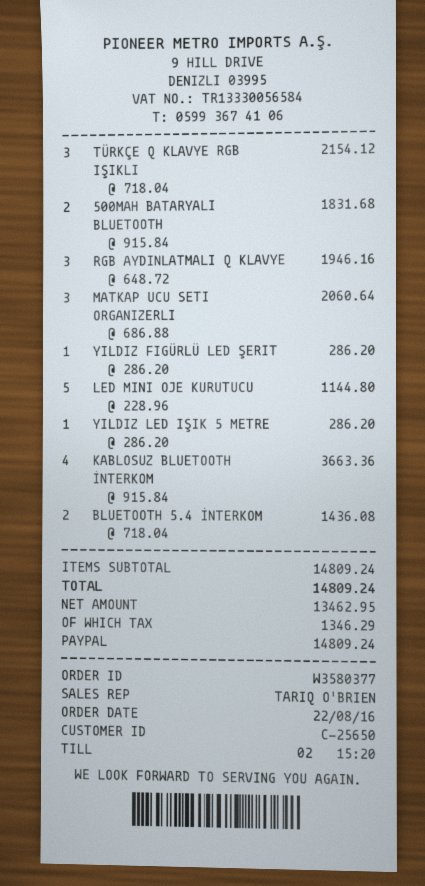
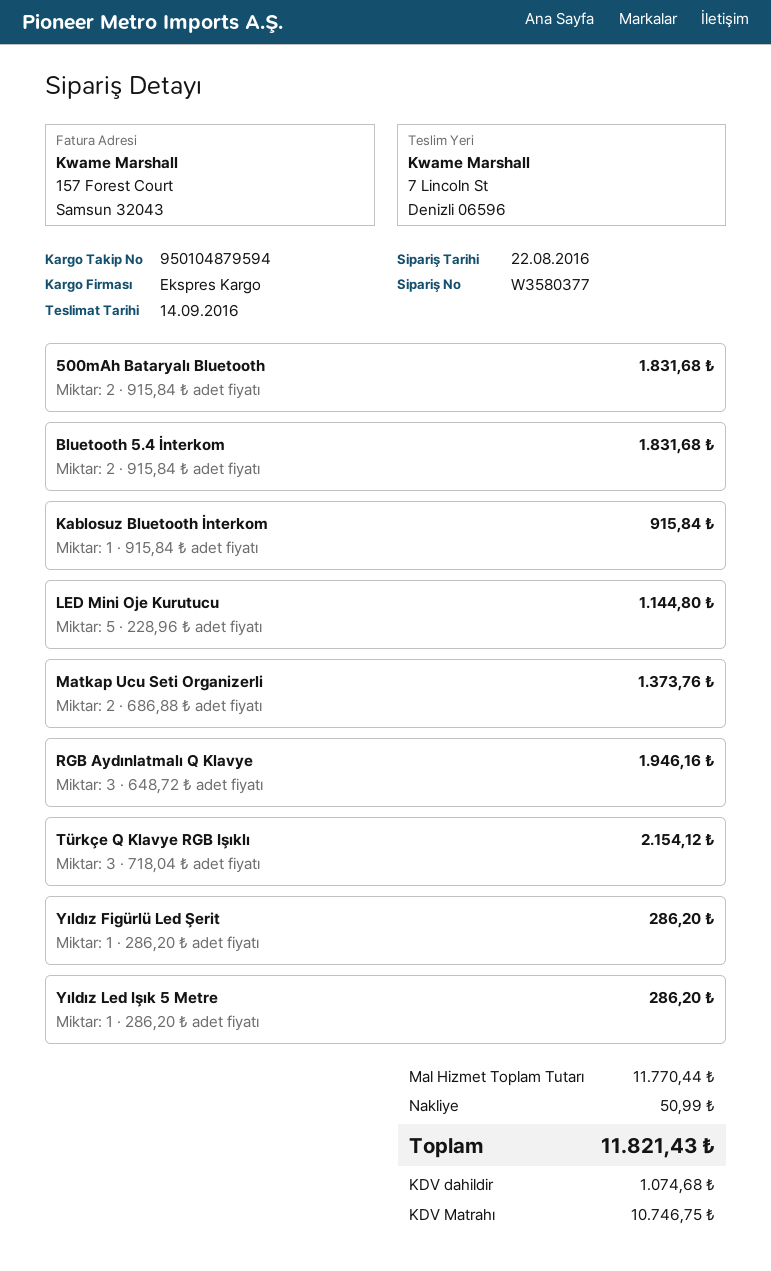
MATKAP UCU SETI ORGANIZERLI: 3 x 686.88 = 2060.64 -> 2 x 686.88 = 1373.76
KABLOSUZ BLUETOOTH İNTERKOM: 4 x 915.84 = 3663.36 -> 1 x 915.84 = 915.84
BLUETOOTH 5.4 İNTERKOM: 2 x 718.04 = 1436.08 -> 2 x 915.84 = 1831.68
subtotal: 14809.24 -> 11770.44
shipping: none -> 50.99
net: 13462.95 -> 10746.75
tax: 1346.29 -> 1074.68
total: 14809.24 -> 11821.43

